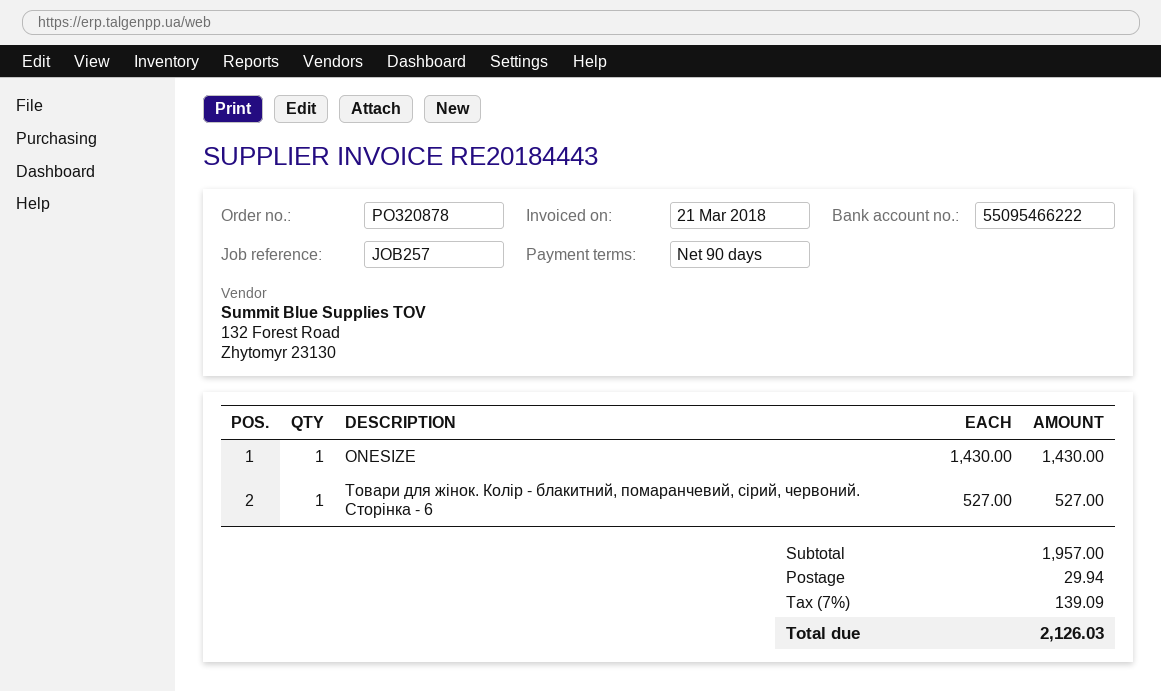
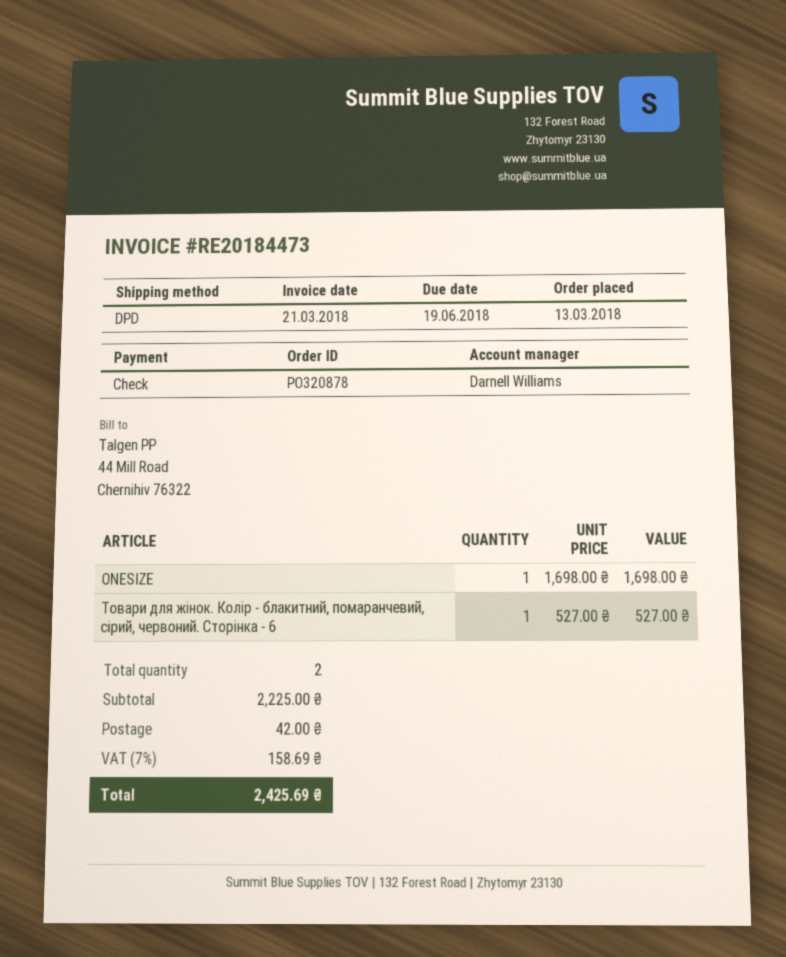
invoice number: RE20184443 -> RE20184473
ONESIZE: 1 x 1430.00 = 1430.00 -> 1 x 1698.00 = 1698.00
subtotal: 1957.00 -> 2225.00
shipping: 29.94 -> 42.00
tax: 7% = 139.09 -> 7% = 158.69
total: 2126.03 -> 2425.69

